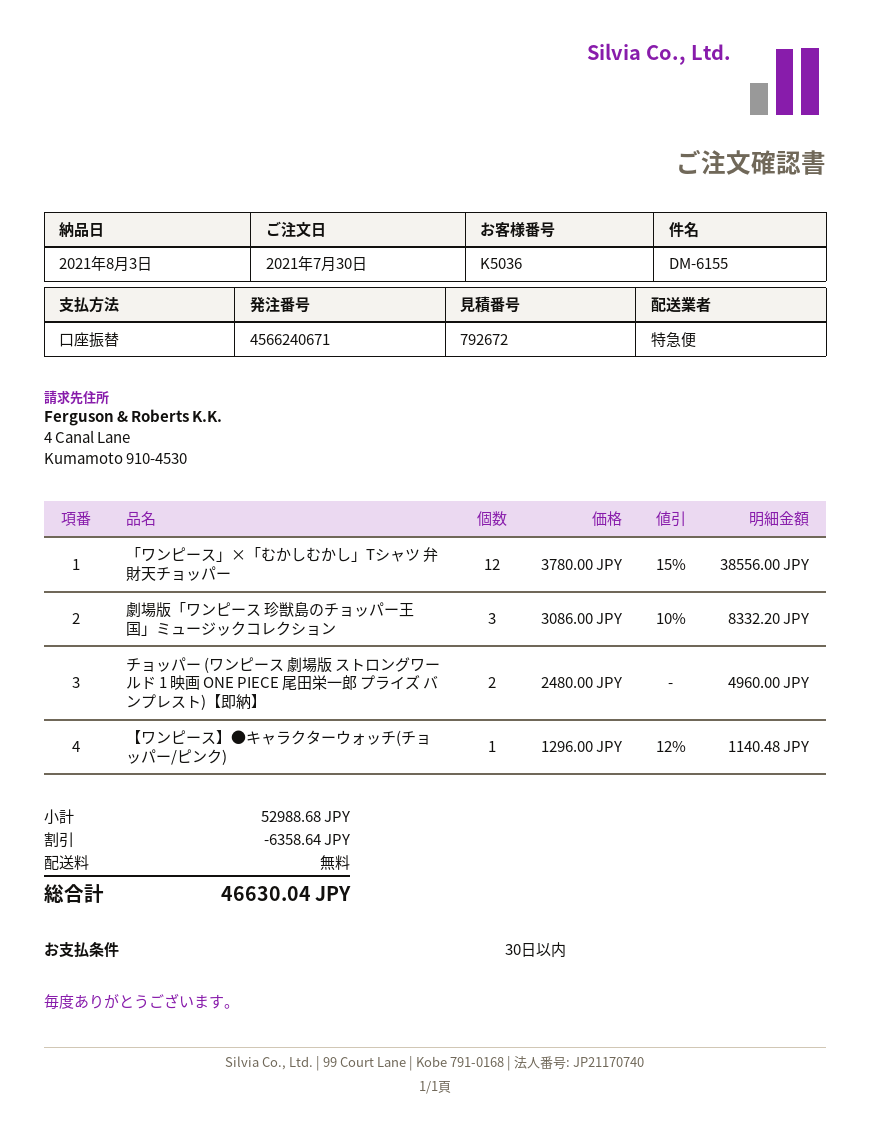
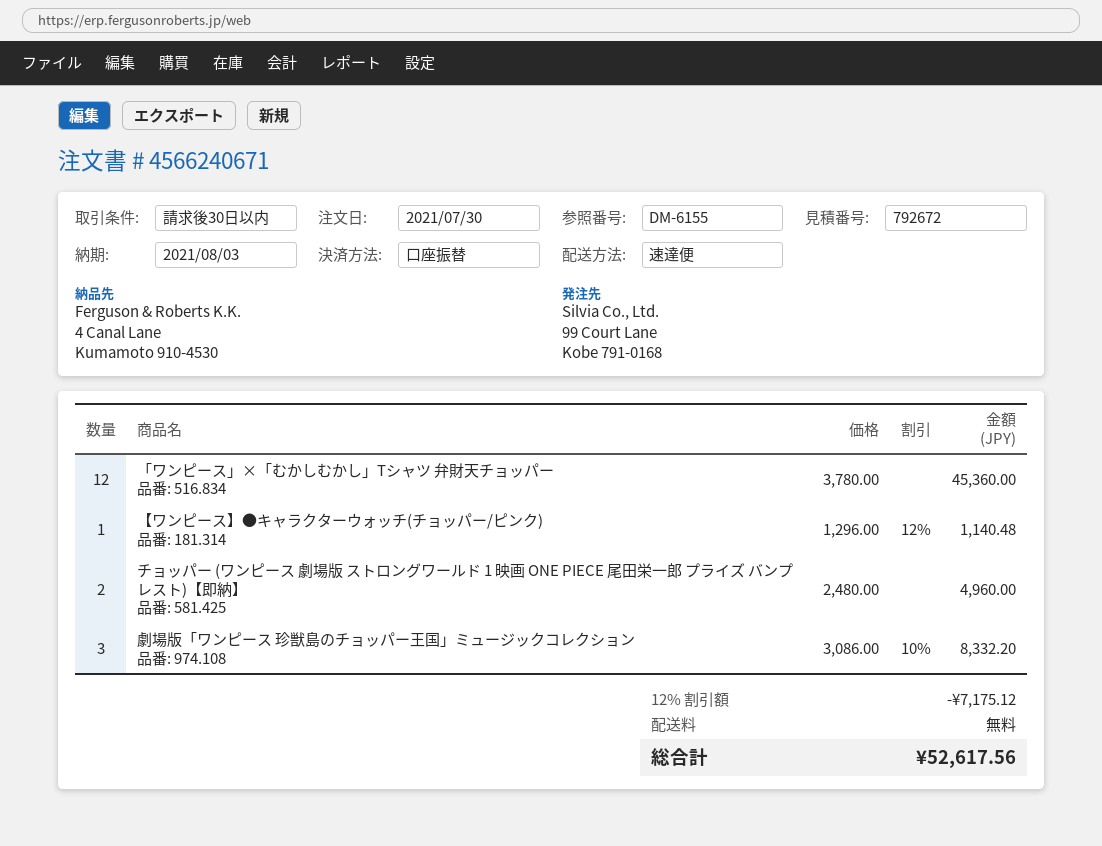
「ワンピース」×「むかしむかし」Tシャツ 弁財天チョッパー: 12 x 3780.00 - 15% = 38556.00 -> 12 x 3780.00 = 45360.00
discount: 6358.64 -> 7175.12
total: 46630.04 -> 52617.56

